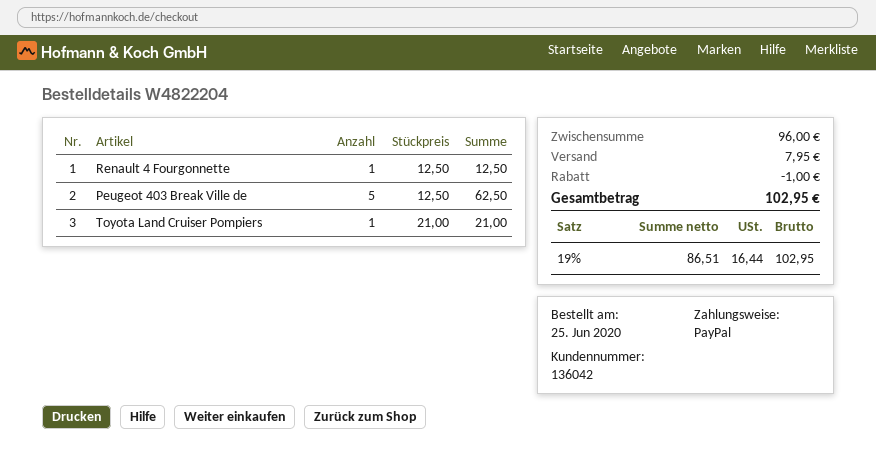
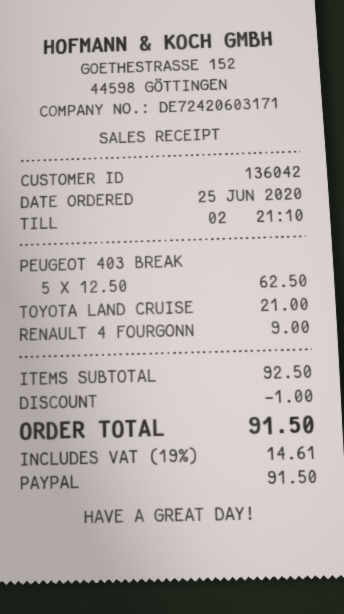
Renault 4 Fourgonnette: 1 x 12.50 = 12.50 -> 1 x 9.00 = 9.00
subtotal: 96.00 -> 92.50
shipping: 7.95 -> none
tax: 19% = 16.44 -> 19% = 14.61
total: 102.95 -> 91.50

